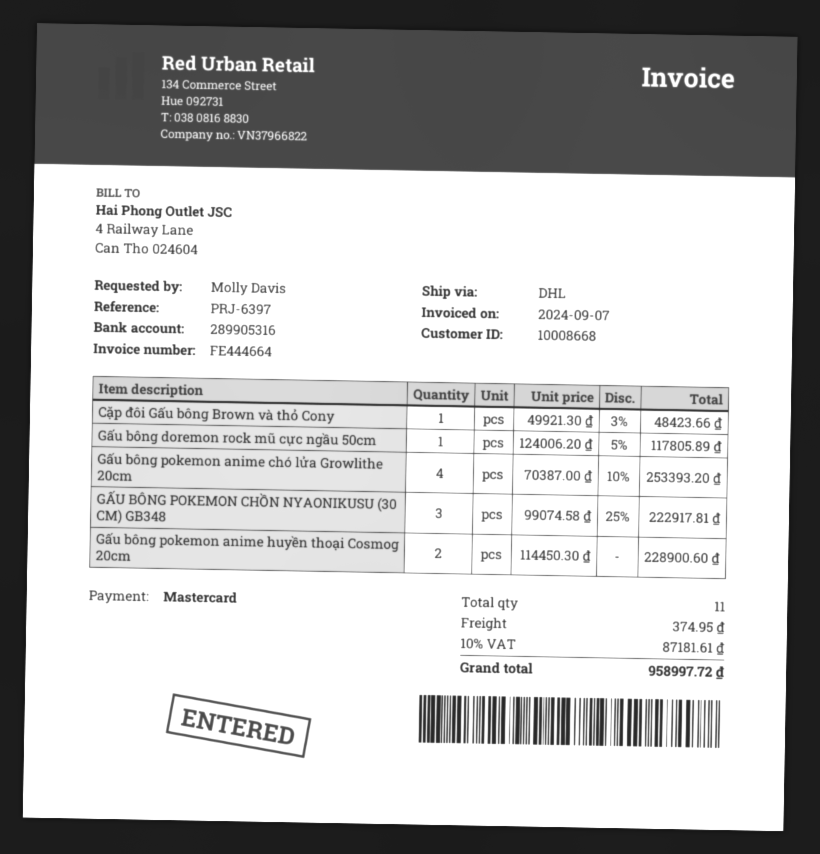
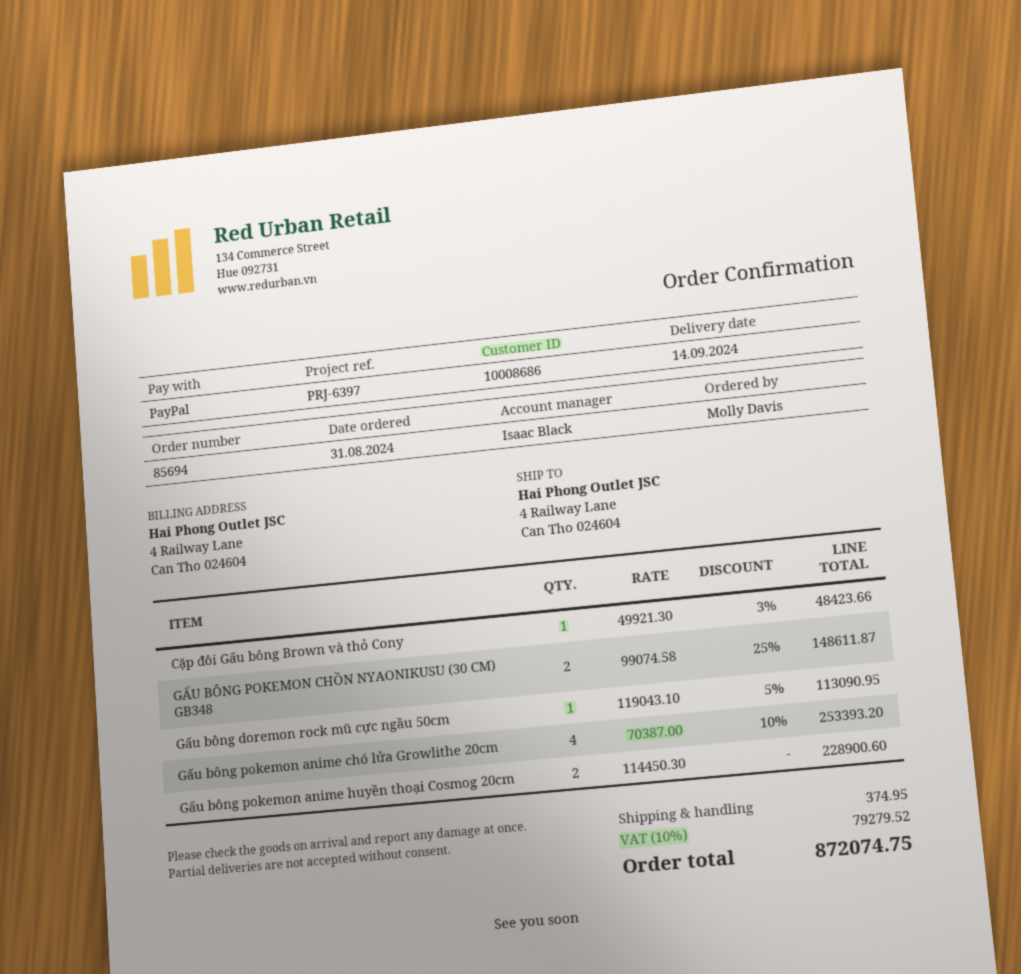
customer number: 10008668 -> 10008686
payment method: Mastercard -> PayPal
Gấu bông doremon rock mũ cực ngầu 50cm: 1 x 124006.20 - 5% = 117805.89 -> 1 x 119043.10 - 5% = 113090.95
GẤU BÔNG POKEMON CHỒN NYAONIKUSU (30 CM) GB348: 3 x 99074.58 - 25% = 222917.81 -> 2 x 99074.58 - 25% = 148611.87
tax: 10% = 87181.61 -> 10% = 79279.52
total: 958997.72 -> 872074.75

